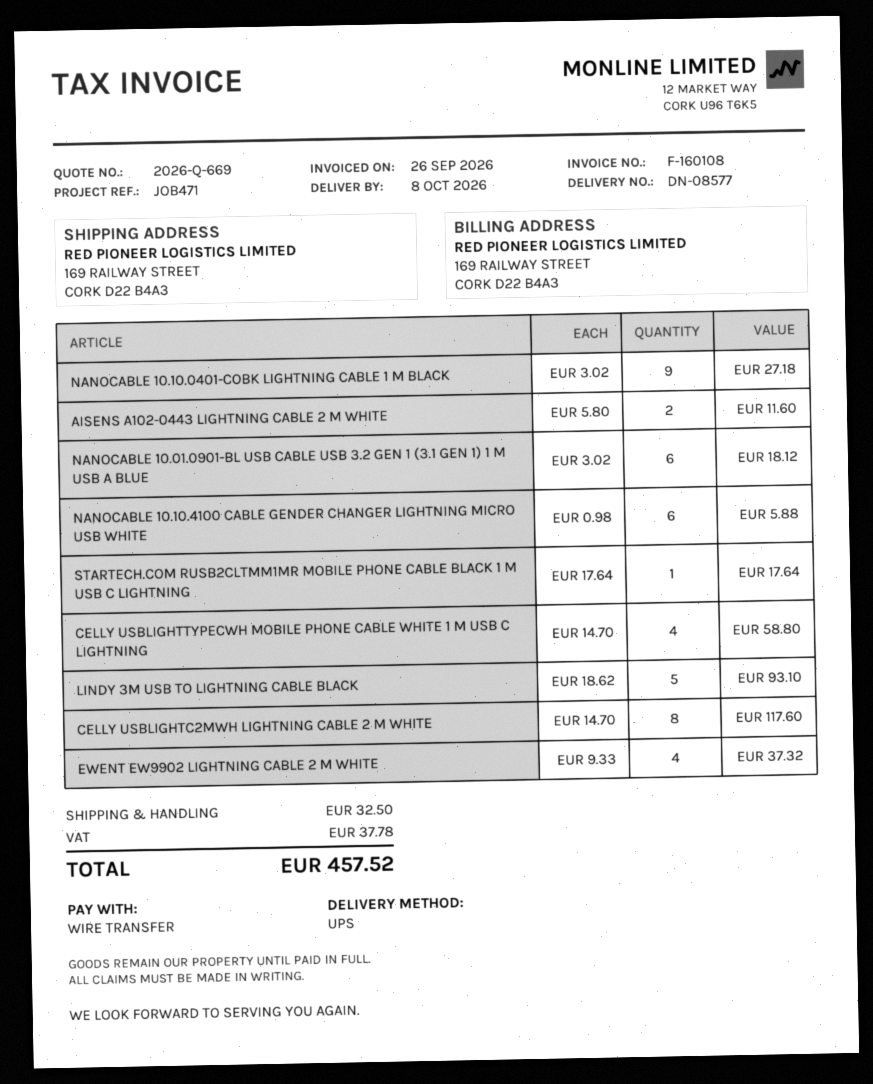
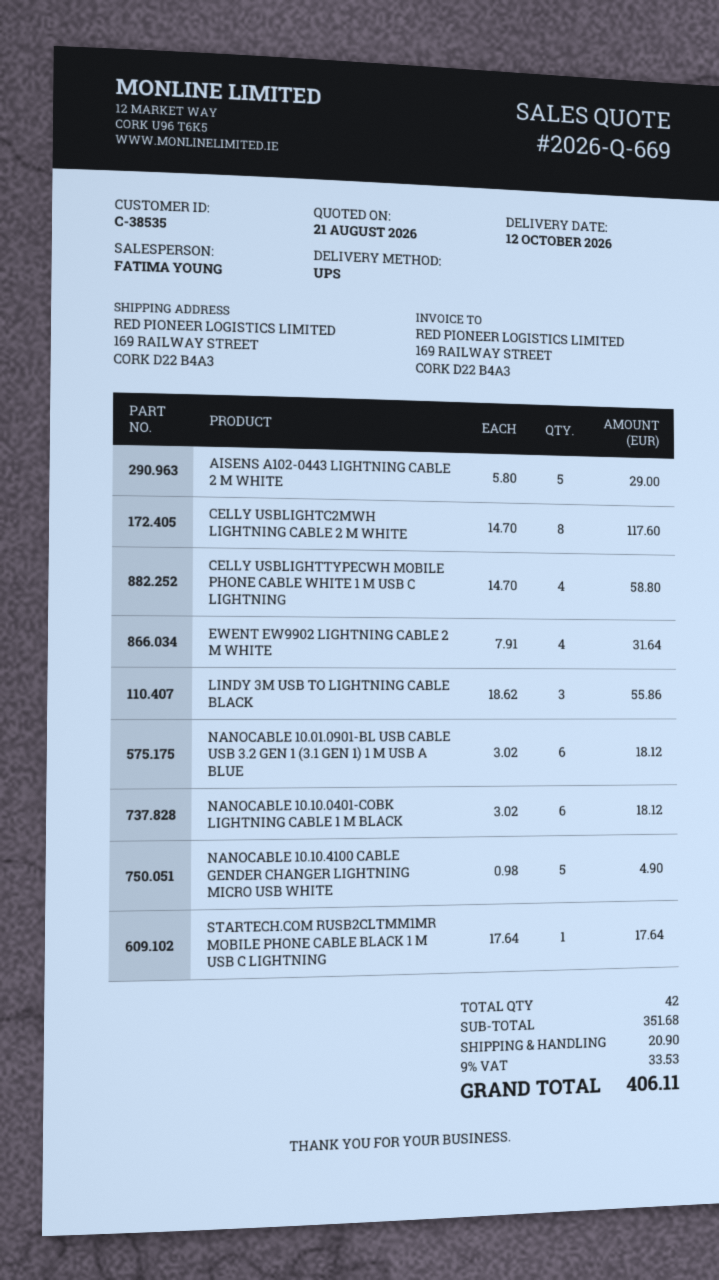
delivery date: 2026-10-08 -> 2026-10-12
NANOCABLE 10.10.0401-COBK LIGHTNING CABLE 1 M BLACK: 9 x 3.02 = 27.18 -> 6 x 3.02 = 18.12
AISENS A102-0443 LIGHTNING CABLE 2 M WHITE: 2 x 5.80 = 11.60 -> 5 x 5.80 = 29.00
NANOCABLE 10.10.4100 CABLE GENDER CHANGER LIGHTNING MICRO USB WHITE: 6 x 0.98 = 5.88 -> 5 x 0.98 = 4.90
LINDY 3M USB TO LIGHTNING CABLE BLACK: 5 x 18.62 = 93.10 -> 3 x 18.62 = 55.86
EWENT EW9902 LIGHTNING CABLE 2 M WHITE: 4 x 9.33 = 37.32 -> 4 x 7.91 = 31.64
shipping: 32.50 -> 20.90
tax: 37.78 -> 33.53
total: 457.52 -> 406.11

